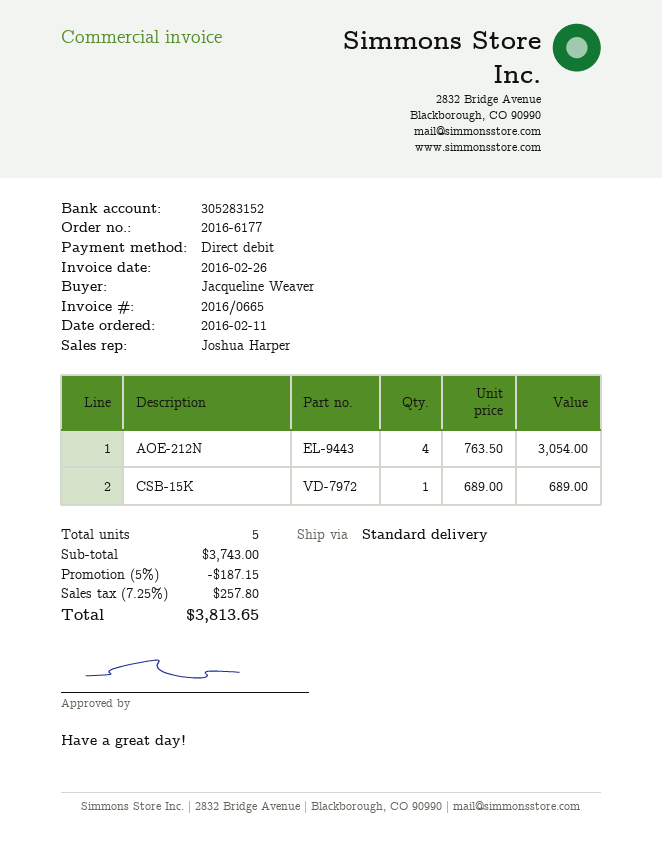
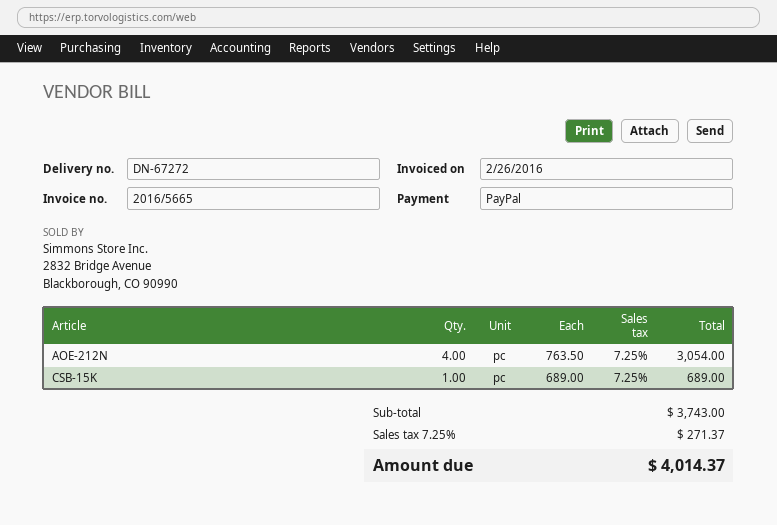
invoice number: 2016/0665 -> 2016/5665
payment method: direct debit -> PayPal
discount: 5% = 187.15 -> none
tax: 7.25% = 257.80 -> 7.25% = 271.37
total: 3813.65 -> 4014.37

